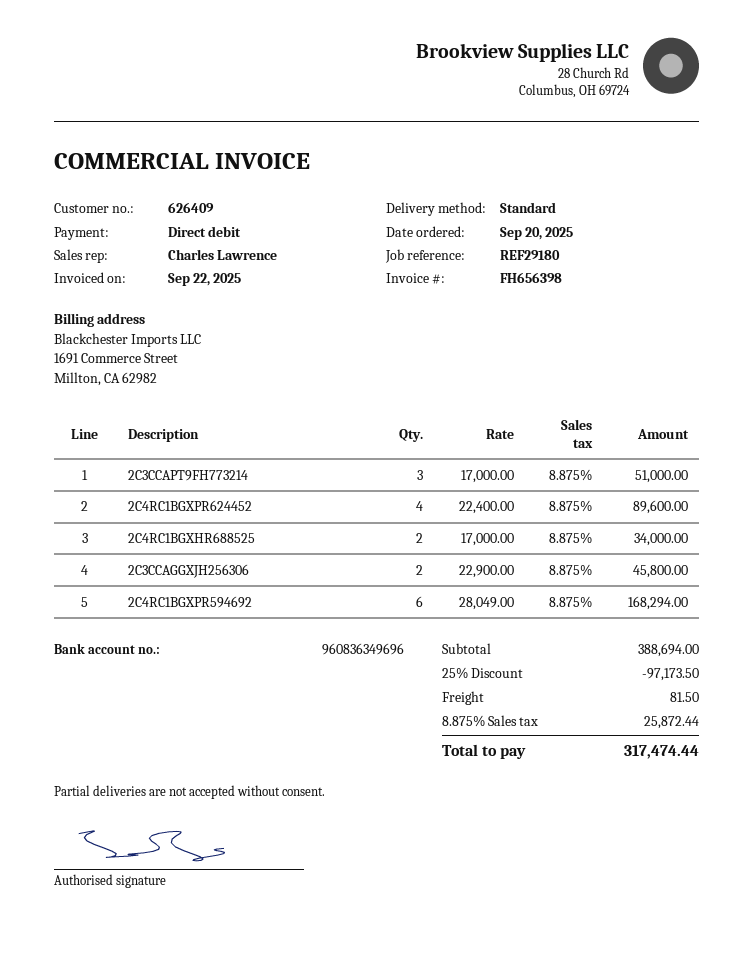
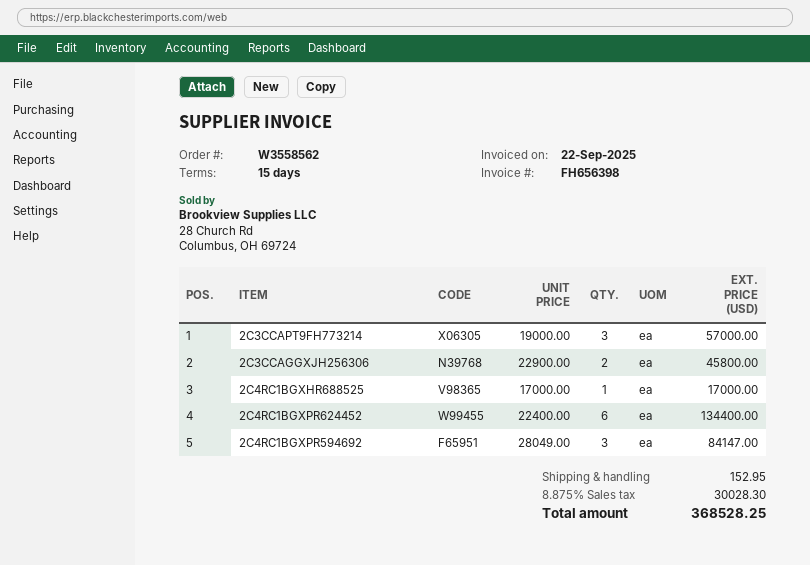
2C3CCAPT9FH773214: 3 x 17000.00 = 51000.00 -> 3 x 19000.00 = 57000.00
2C4RC1BGXPR624452: 4 x 22400.00 = 89600.00 -> 6 x 22400.00 = 134400.00
2C4RC1BGXHR688525: 2 x 17000.00 = 34000.00 -> 1 x 17000.00 = 17000.00
2C4RC1BGXPR594692: 6 x 28049.00 = 168294.00 -> 3 x 28049.00 = 84147.00
discount: 25% = 97173.50 -> none
shipping: 81.50 -> 152.95
tax: 8.875% = 25872.44 -> 8.875% = 30028.30
total: 317474.44 -> 368528.25

